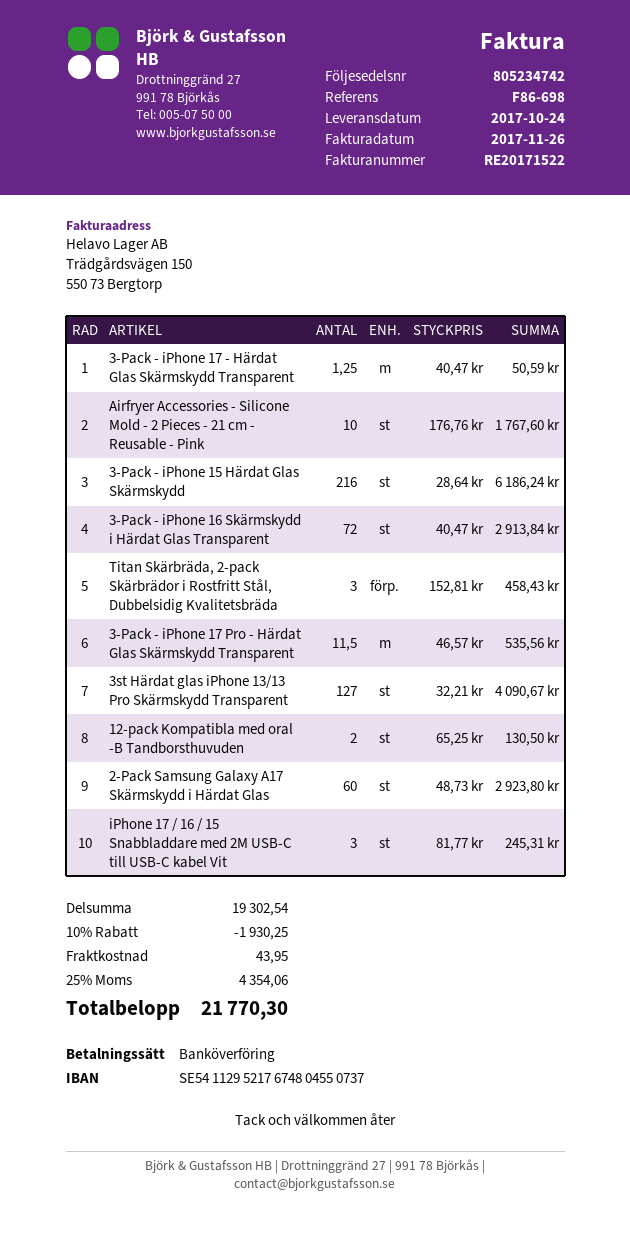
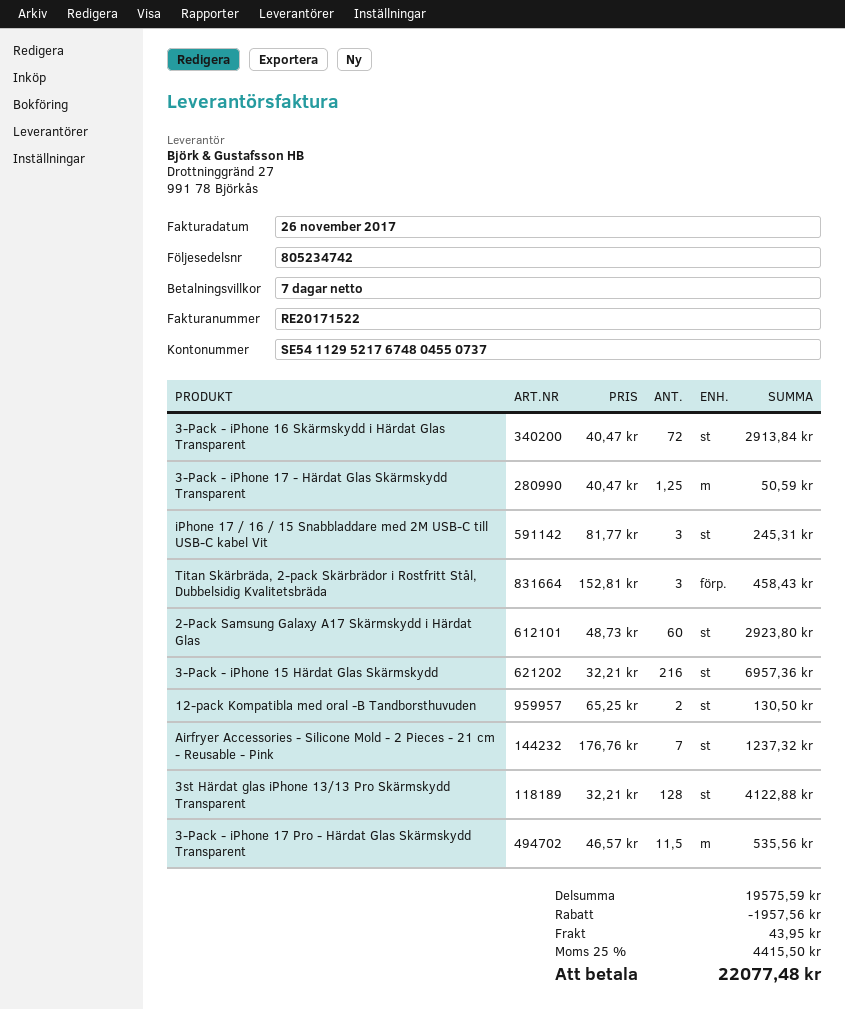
Airfryer Accessories - Silicone Mold - 2 Pieces - 21 cm - Reusable - Pink: 10 x 176.76 = 1767.60 -> 7 x 176.76 = 1237.32
3-Pack - iPhone 15 Härdat Glas Skärmskydd: 216 x 28.64 = 6186.24 -> 216 x 32.21 = 6957.36
3st Härdat glas iPhone 13/13 Pro Skärmskydd Transparent: 127 x 32.21 = 4090.67 -> 128 x 32.21 = 4122.88
subtotal: 19302.54 -> 19575.59
discount: 1930.25 -> 1957.56
tax: 25% = 4354.06 -> 25% = 4415.50
total: 21770.30 -> 22077.48

